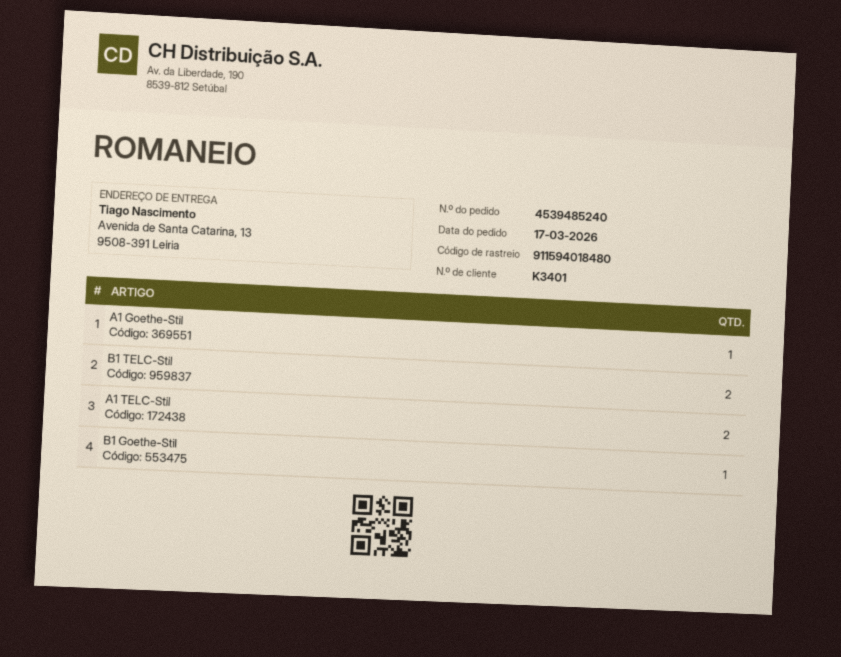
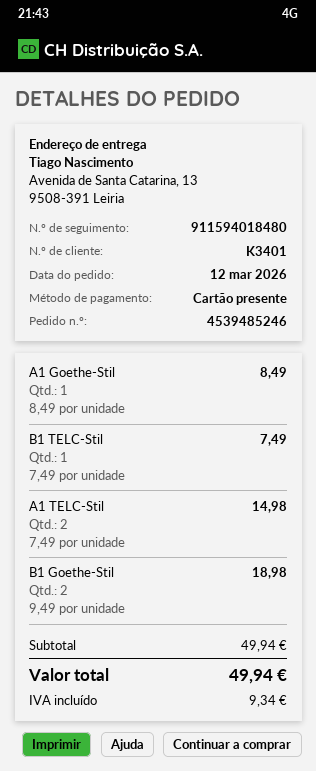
order number: 4539485240 -> 4539485246
order date: 2026-03-17 -> 2026-03-12
B1 TELC-Stil: 2 -> 1
B1 Goethe-Stil: 1 -> 2

